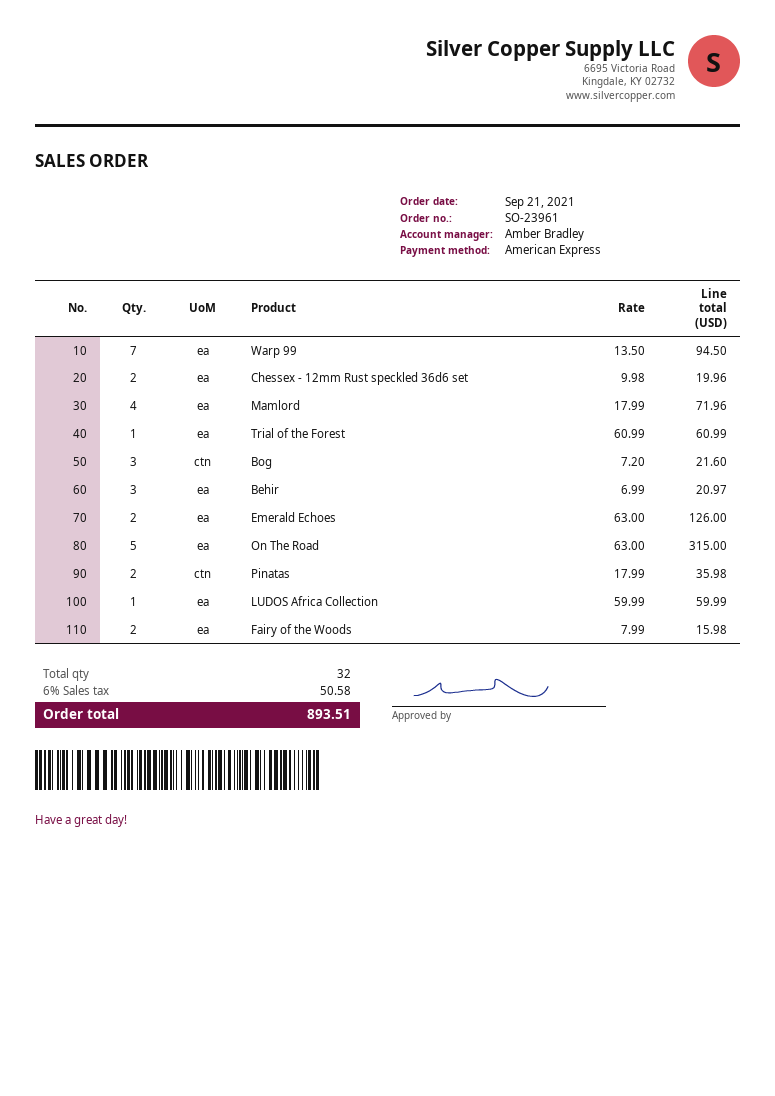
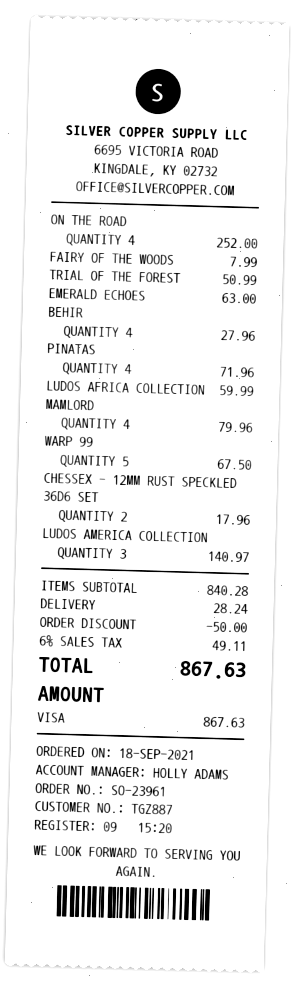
order date: 2021-09-21 -> 2021-09-18
sales rep: Amber Bradley -> HOLLY ADAMS
payment method: American Express -> Visa
Warp 99: 7 for 94.50 -> 5 for 67.50
Chessex - 12mm Rust speckled 36d6 set: 2 for 19.96 -> 2 for 17.96
Mamlord: 4 for 71.96 -> 4 for 79.96
Trial of the Forest: 1 for 60.99 -> 1 for 50.99
Bog: 3 for 21.60 -> none
Behir: 3 for 20.97 -> 4 for 27.96
Emerald Echoes: 2 for 126.00 -> 1 for 63.00
On The Road: 5 for 315.00 -> 4 for 252.00
Pinatas: 2 for 35.98 -> 4 for 71.96
Fairy of the Woods: 2 for 15.98 -> 1 for 7.99
LUDOS AMERICA COLLECTION: none -> 3 for 140.97
discount: none -> 50.00
shipping: none -> 28.24
tax: 6% = 50.58 -> 6% = 49.11
total: 893.51 -> 867.63

